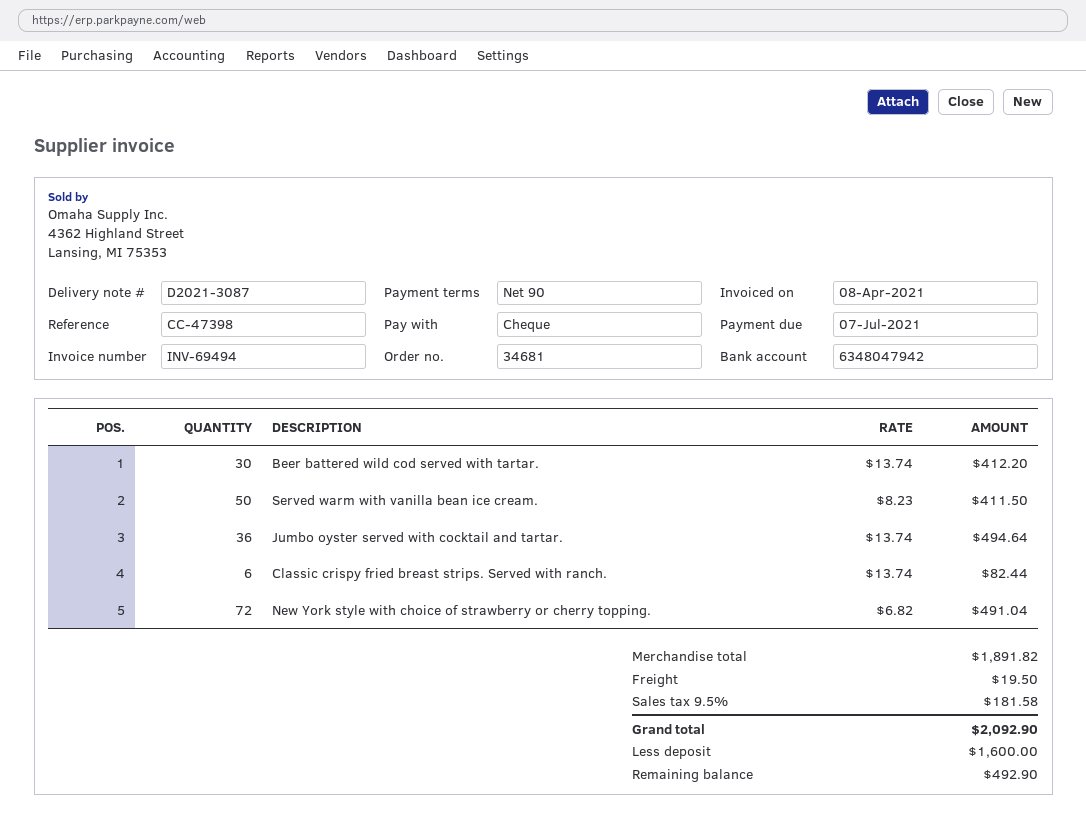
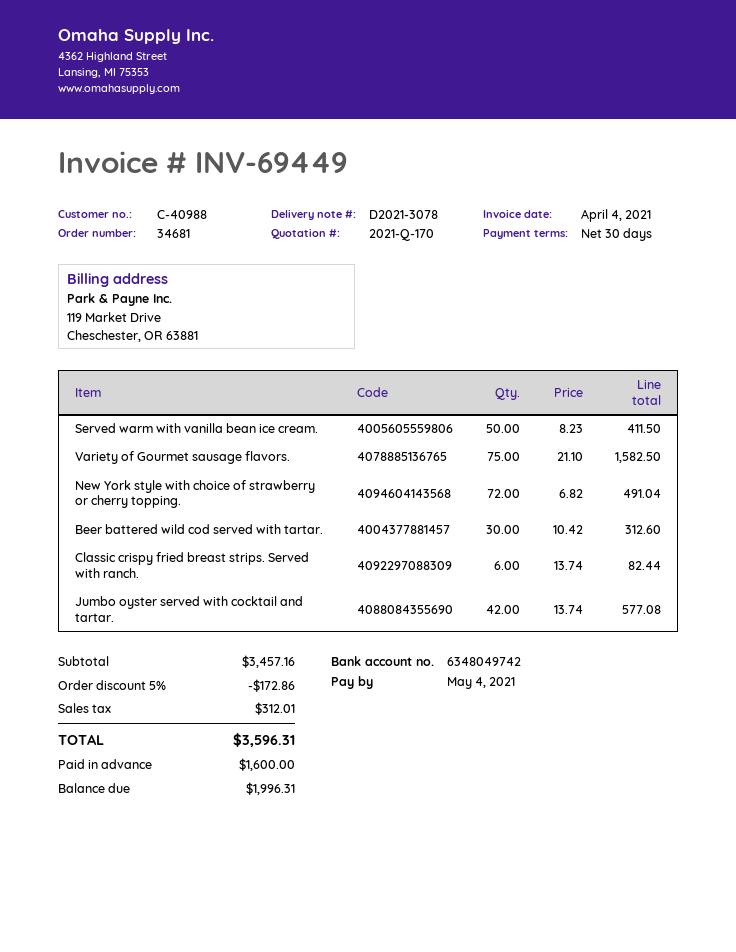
delivery note number: D2021-3087 -> D2021-3078
invoice number: INV-69494 -> INV-69449
invoice date: 2021-04-08 -> 2021-04-04
payment terms: 90 days -> 30 days
due date: 2021-07-07 -> 2021-05-04
bank account: 6348047942 -> 6348049742
Beer battered wild cod served with tartar.: 30 x 13.74 = 412.20 -> 30 x 10.42 = 312.60
Jumbo oyster served with cocktail and tartar.: 36 x 13.74 = 494.64 -> 42 x 13.74 = 577.08
Variety of Gourmet sausage flavors.: none -> 75 x 21.10 = 1582.50
subtotal: 1891.82 -> 3457.16
discount: none -> 5% = 172.86
shipping: 19.50 -> none
tax: 181.58 -> 312.01
total: 2092.90 -> 3596.31
balance: 492.90 -> 1996.31

